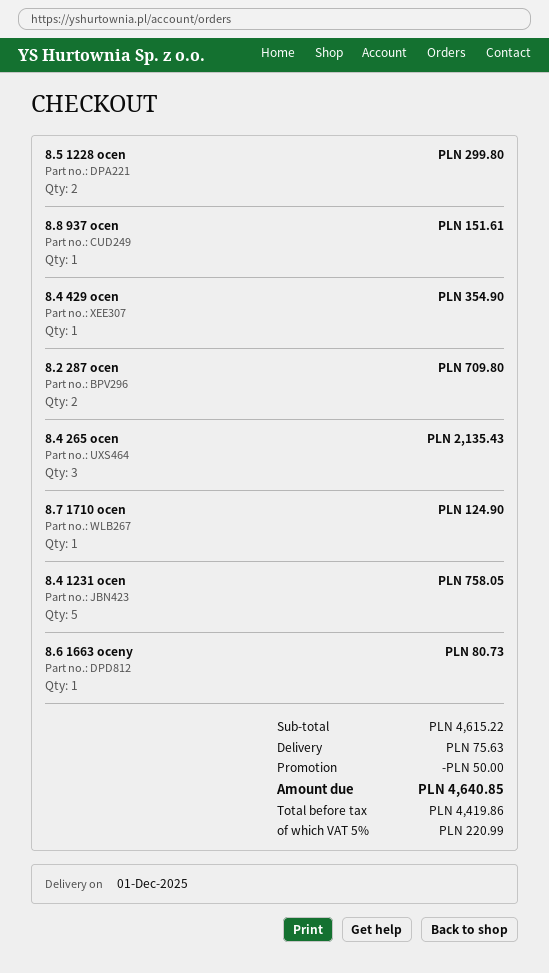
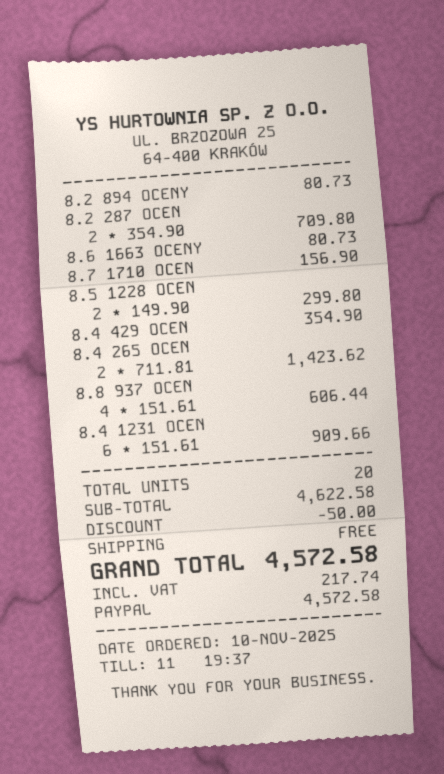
8.8 937 ocen: 1 for 151.61 -> 4 for 606.44
8.4 265 ocen: 3 for 2135.43 -> 2 for 1423.62
8.7 1710 ocen: 1 for 124.90 -> 1 for 156.90
8.4 1231 ocen: 5 for 758.05 -> 6 for 909.66
8.2 894 OCENY: none -> 1 for 80.73
subtotal: 4615.22 -> 4622.58
shipping: 75.63 -> 0.00
tax: 220.99 -> 217.74
total: 4640.85 -> 4572.58

